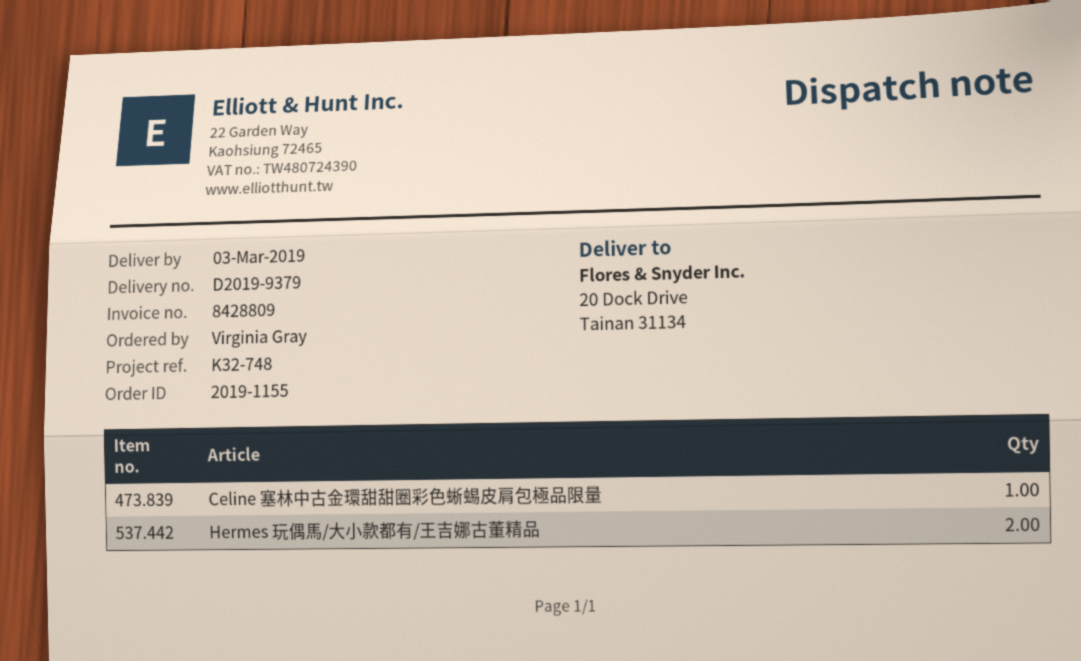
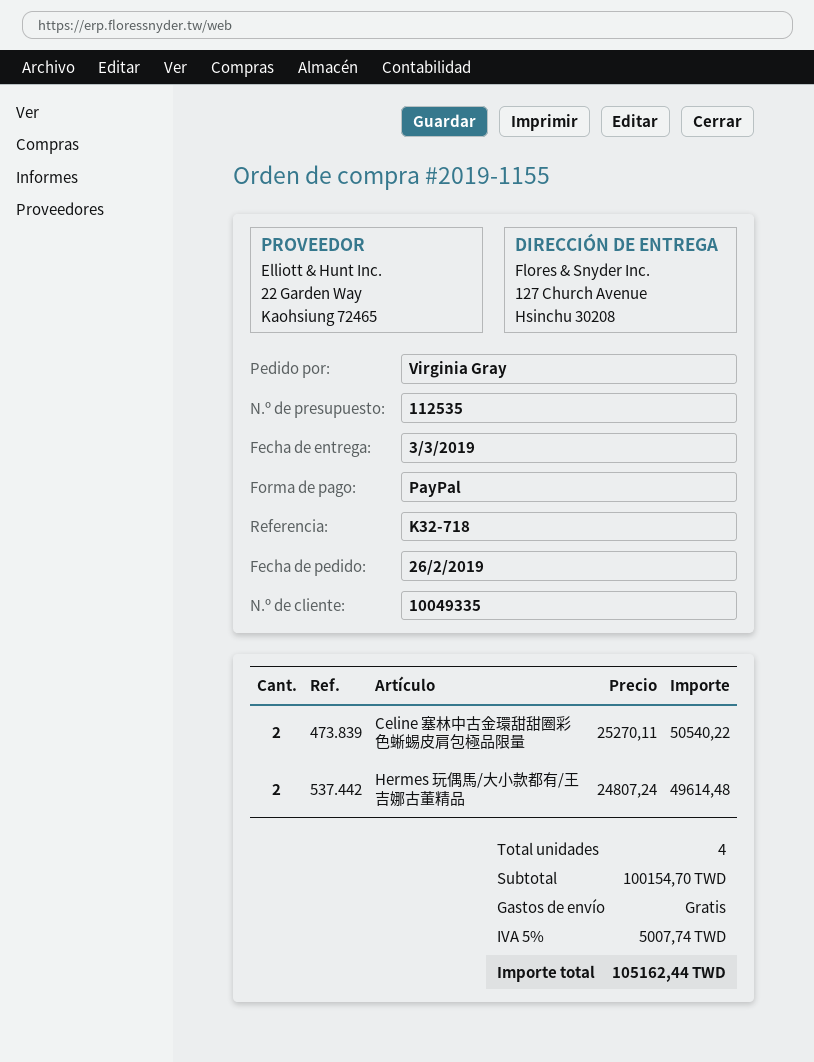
reference: K32-748 -> K32-718
ship to: 20 Dock Drive, Tainan 31134 -> 127 Church Avenue, Hsinchu 30208
Celine 塞林中古金環甜甜圈彩色蜥蜴皮肩包極品限量: 1 -> 2

